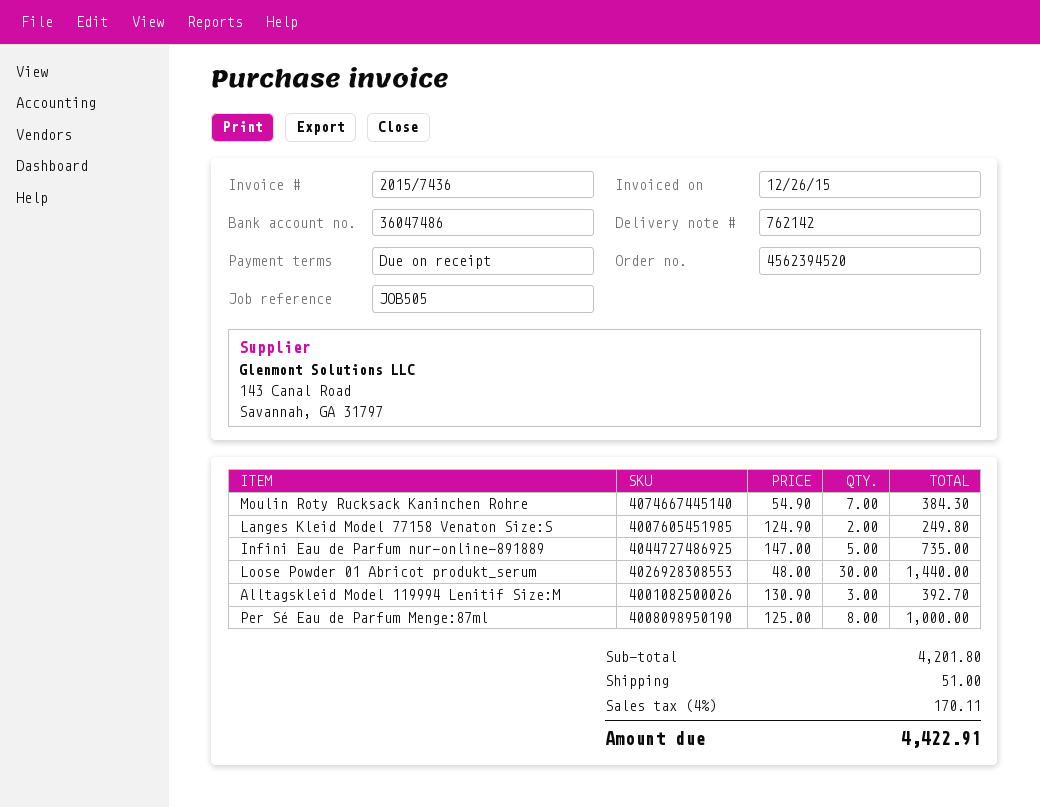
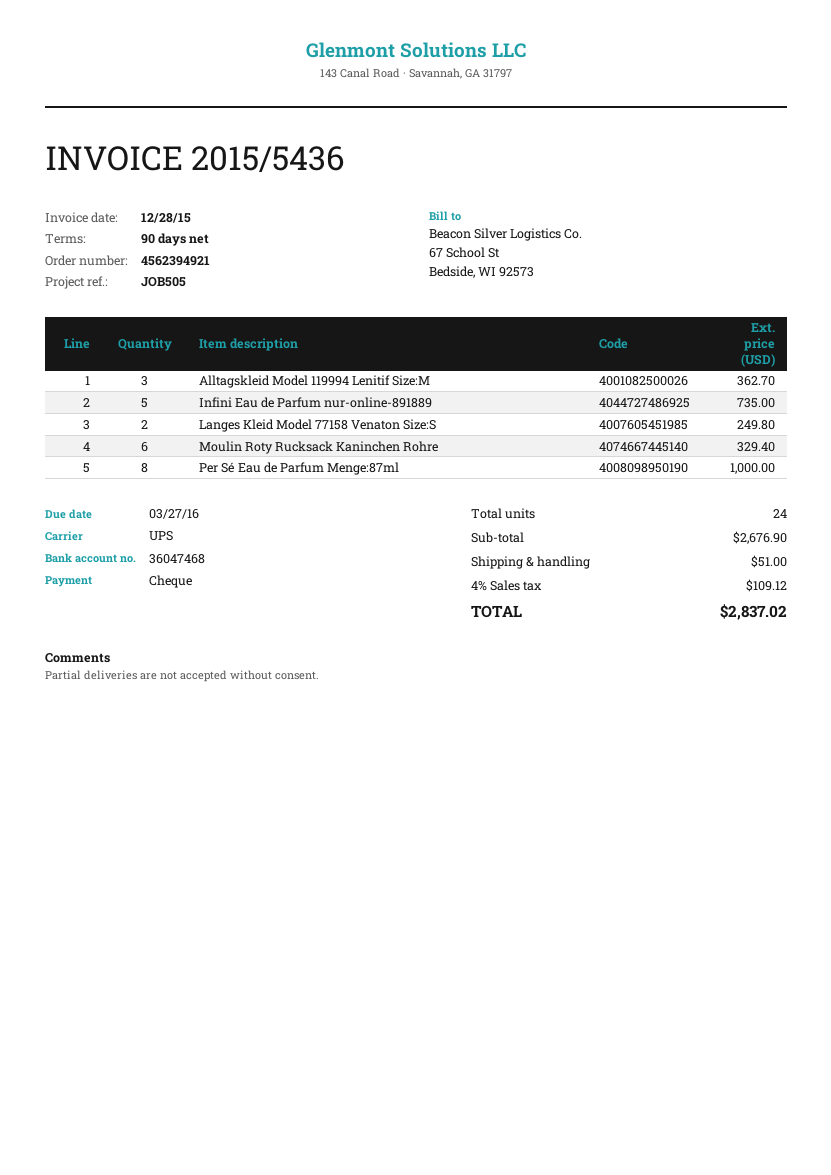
order number: 4562394520 -> 4562394921
invoice number: 2015/7436 -> 2015/5436
invoice date: 2015-12-26 -> 2015-12-28
payment terms: on receipt -> 90 days
bank account: 36047486 -> 36047468
Moulin Roty Rucksack Kaninchen Rohre: 7 for 384.30 -> 6 for 329.40
Loose Powder 01 Abricot produkt_serum: 30 for 1440.00 -> none
Alltagskleid Model 119994 Lenitif Size:M: 3 for 392.70 -> 3 for 362.70
subtotal: 4201.80 -> 2676.90
tax: 4% = 170.11 -> 4% = 109.12
total: 4422.91 -> 2837.02

